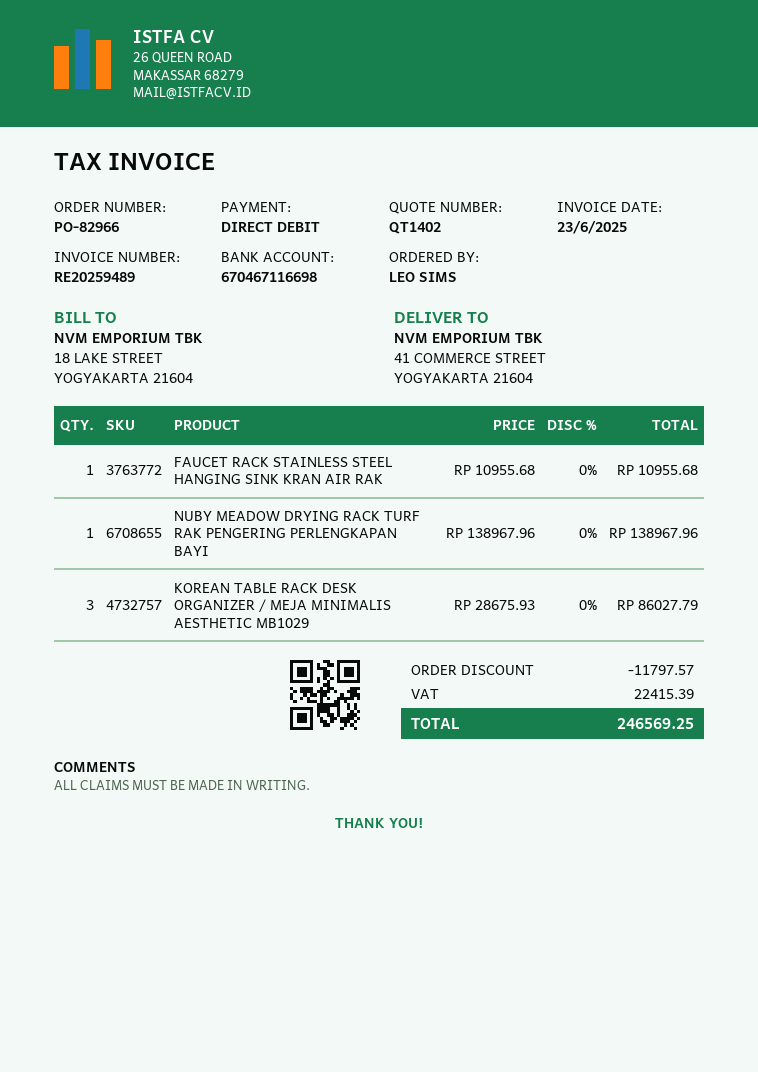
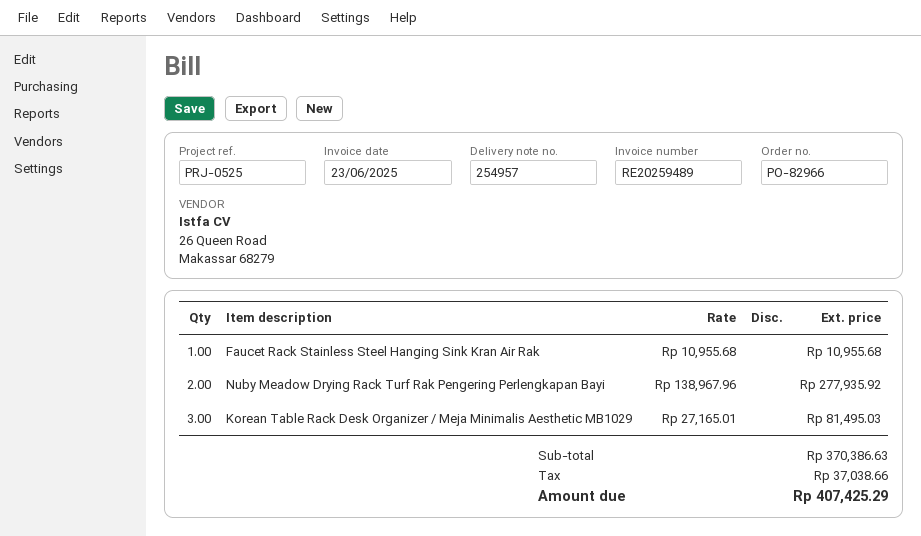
NUBY MEADOW DRYING RACK TURF RAK PENGERING PERLENGKAPAN BAYI: 1 x 138967.96 = 138967.96 -> 2 x 138967.96 = 277935.92
KOREAN TABLE RACK DESK ORGANIZER / MEJA MINIMALIS AESTHETIC MB1029: 3 x 28675.93 = 86027.79 -> 3 x 27165.01 = 81495.03
discount: 11797.57 -> none
tax: 22415.39 -> 37038.66
total: 246569.25 -> 407425.29

